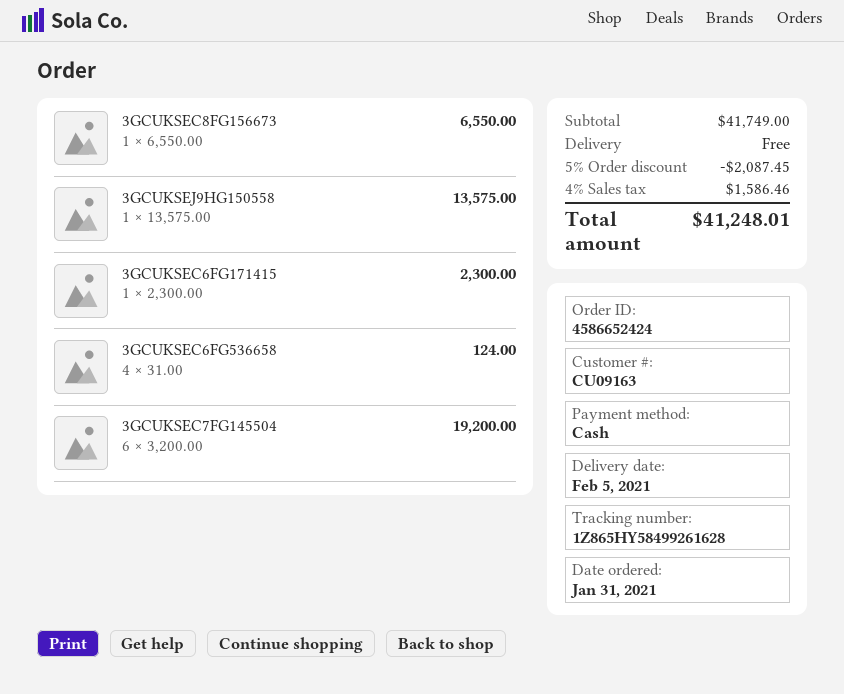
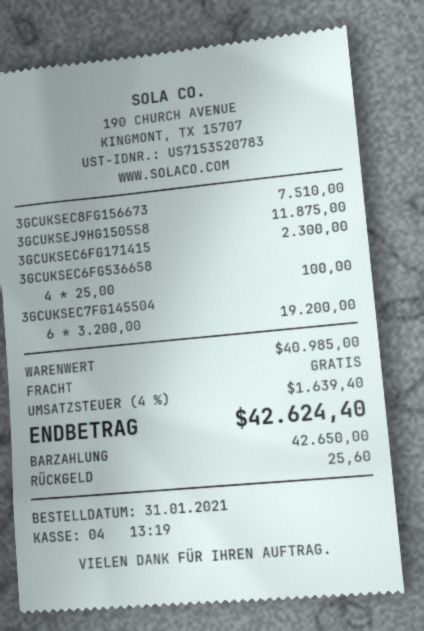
3GCUKSEC8FG156673: 1 x 6550.00 = 6550.00 -> 1 x 7510.00 = 7510.00
3GCUKSEJ9HG150558: 1 x 13575.00 = 13575.00 -> 1 x 11875.00 = 11875.00
3GCUKSEC6FG536658: 4 x 31.00 = 124.00 -> 4 x 25.00 = 100.00
subtotal: 41749.00 -> 40985.00
discount: 5% = 2087.45 -> none
tax: 4% = 1586.46 -> 4% = 1639.40
total: 41248.01 -> 42624.40

